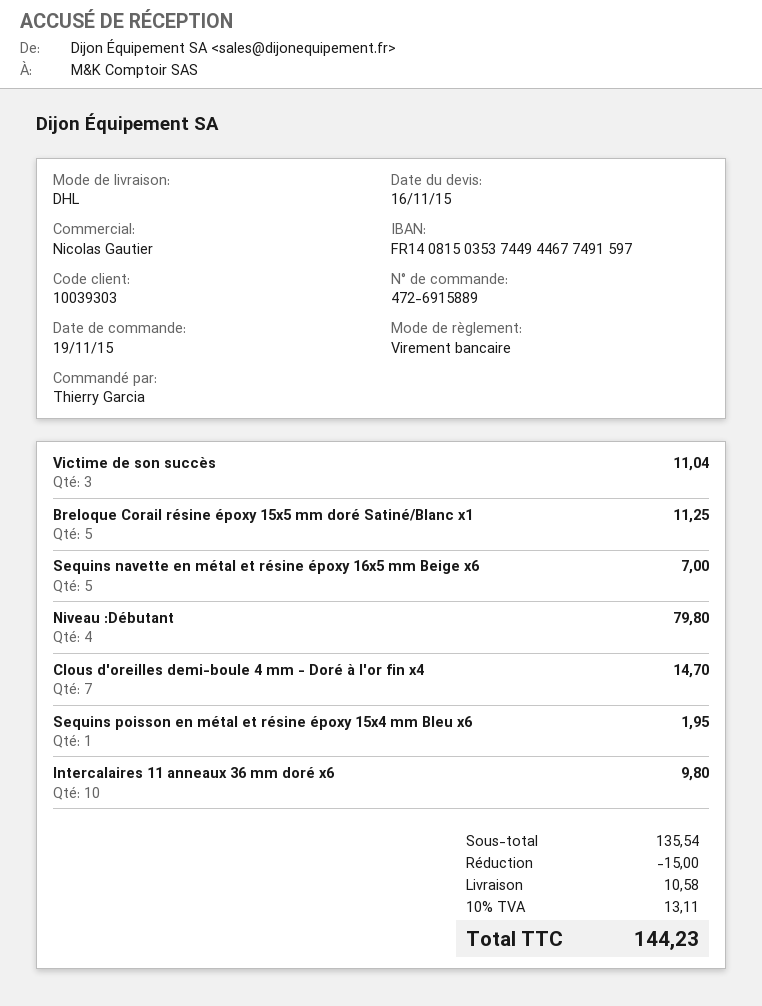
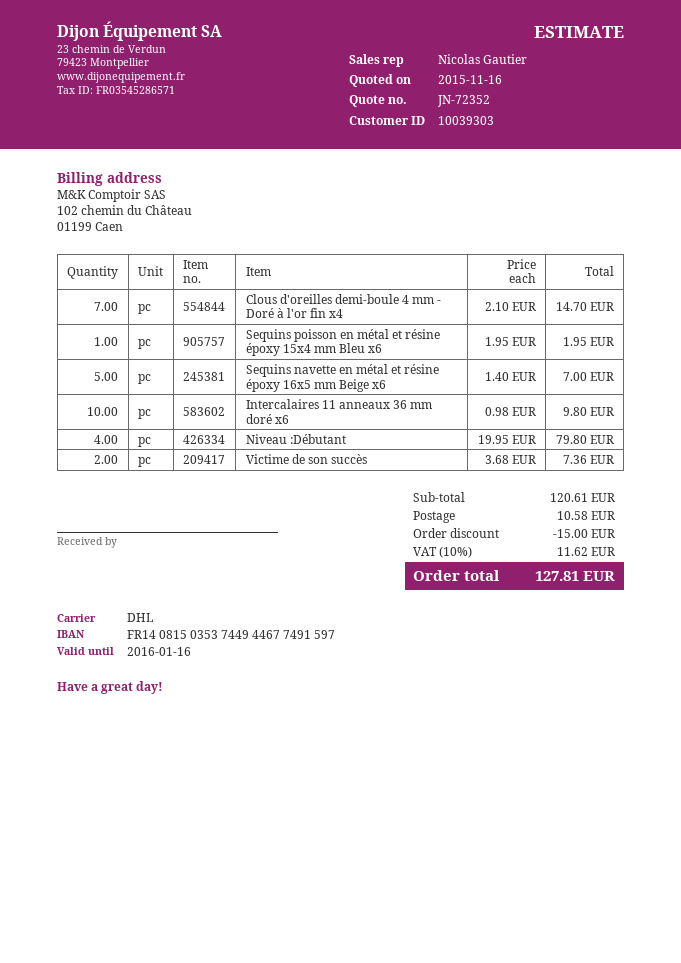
Victime de son succès: 3 for 11.04 -> 2 for 7.36
Breloque Corail résine époxy 15x5 mm doré Satiné/Blanc x1: 5 for 11.25 -> none
subtotal: 135.54 -> 120.61
tax: 10% = 13.11 -> 10% = 11.62
total: 144.23 -> 127.81

